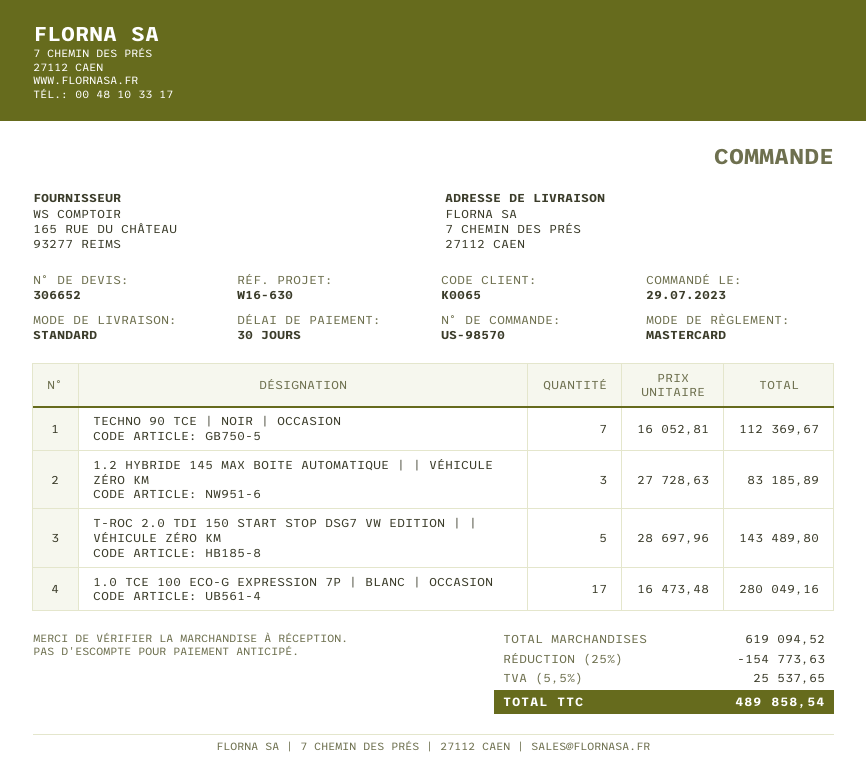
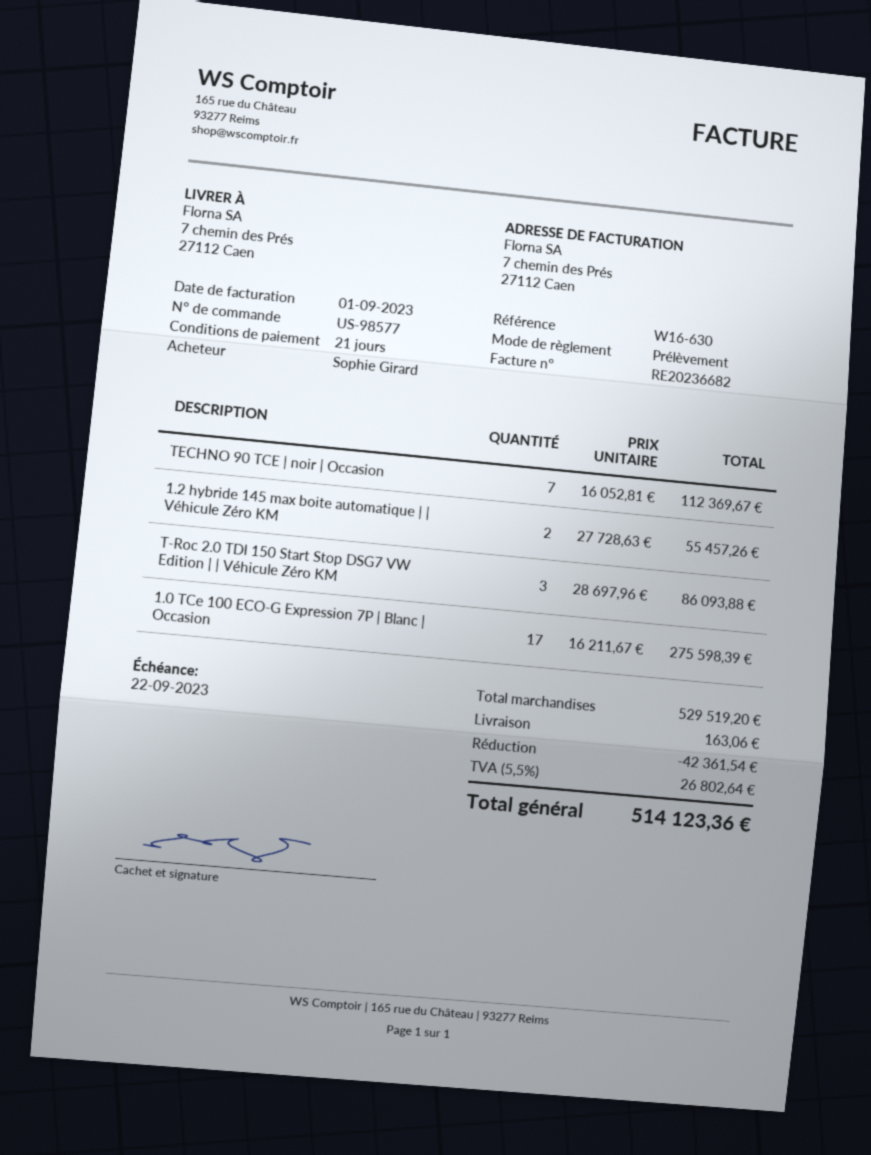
order number: US-98570 -> US-98577
payment terms: 30 days -> 21 days
payment method: Mastercard -> direct debit
1.2 HYBRIDE 145 MAX BOITE AUTOMATIQUE | | VÉHICULE ZÉRO KM: 3 x 27728.63 = 83185.89 -> 2 x 27728.63 = 55457.26
T-ROC 2.0 TDI 150 START STOP DSG7 VW EDITION | | VÉHICULE ZÉRO KM: 5 x 28697.96 = 143489.80 -> 3 x 28697.96 = 86093.88
1.0 TCE 100 ECO-G EXPRESSION 7P | BLANC | OCCASION: 17 x 16473.48 = 280049.16 -> 17 x 16211.67 = 275598.39
subtotal: 619094.52 -> 529519.20
discount: 154773.63 -> 42361.54
shipping: none -> 163.06
tax: 5.5% = 25537.65 -> 5.5% = 26802.64
total: 489858.54 -> 514123.36

